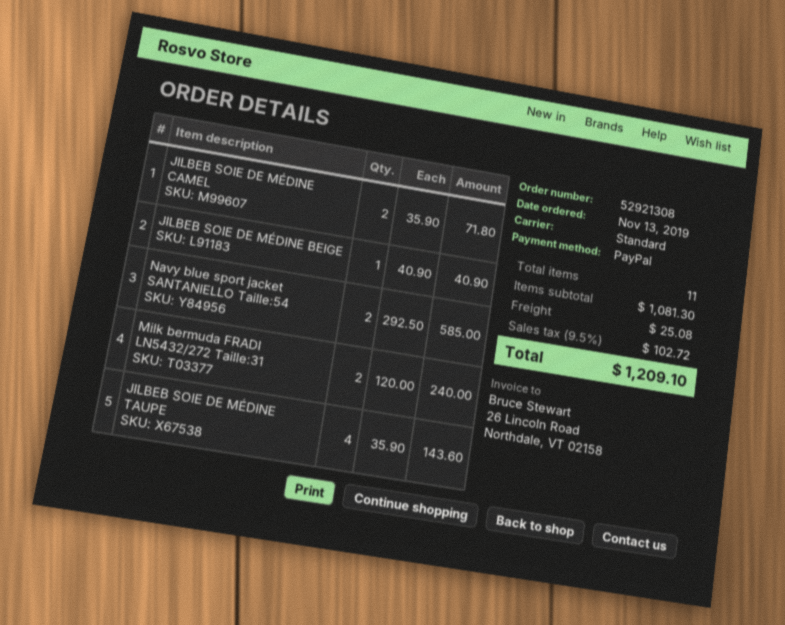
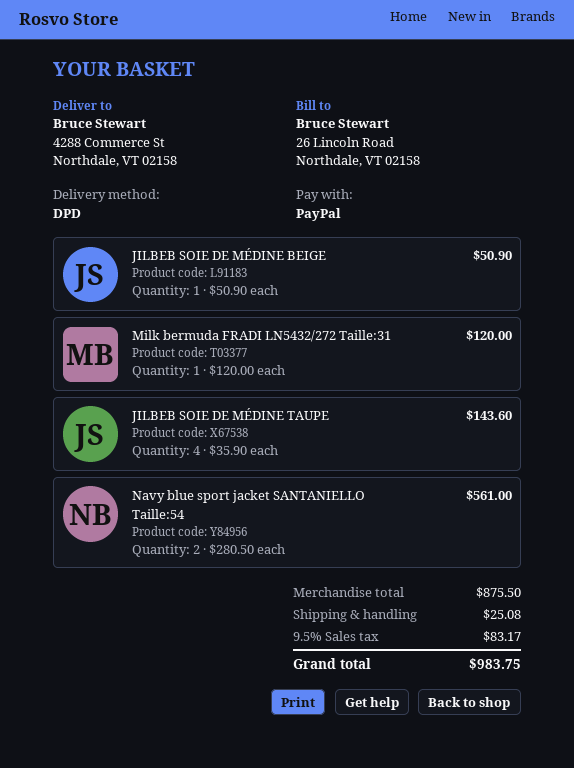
shipping method: standard -> DPD
JILBEB SOIE DE MÉDINE CAMEL: 2 x 35.90 = 71.80 -> none
JILBEB SOIE DE MÉDINE BEIGE: 1 x 40.90 = 40.90 -> 1 x 50.90 = 50.90
Navy blue sport jacket SANTANIELLO Taille:54: 2 x 292.50 = 585.00 -> 2 x 280.50 = 561.00
Milk bermuda FRADI LN5432/272 Taille:31: 2 x 120.00 = 240.00 -> 1 x 120.00 = 120.00
subtotal: 1081.30 -> 875.50
tax: 9.5% = 102.72 -> 9.5% = 83.17
total: 1209.10 -> 983.75

